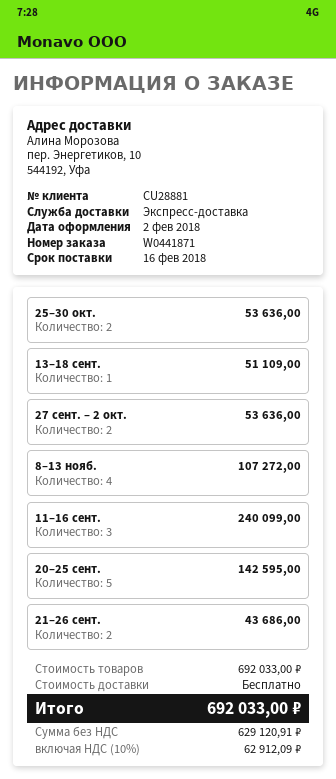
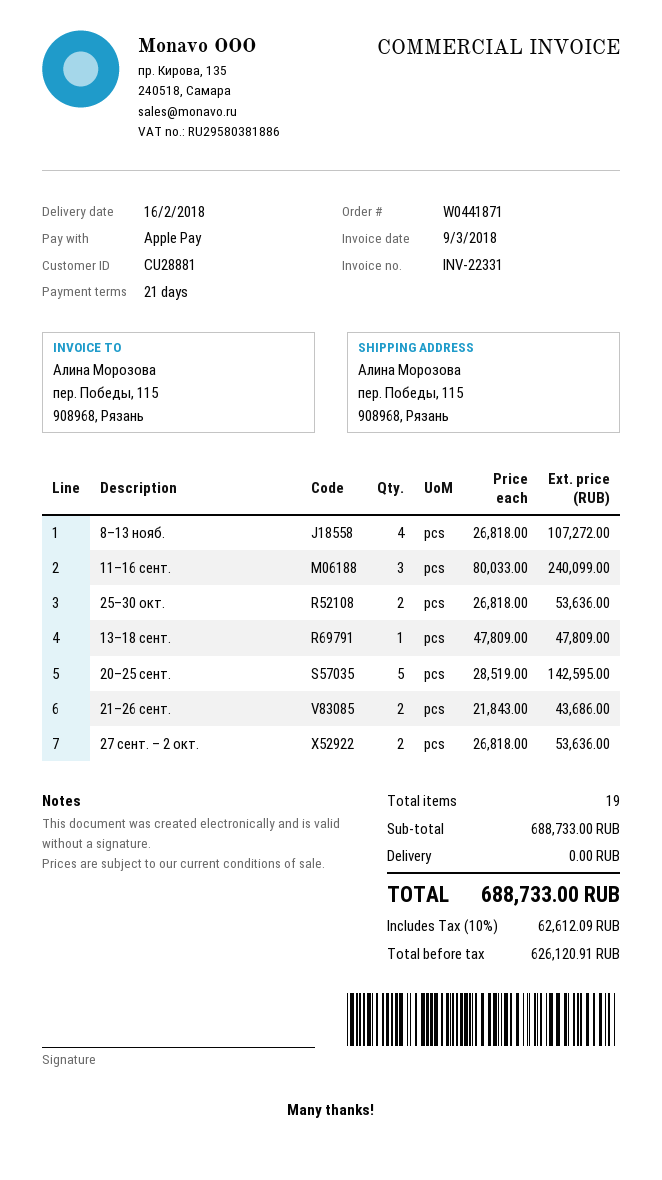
ship to: пер. Энергетиков, 10, 544192, Уфа -> пер. Победы, 115, 908968, Рязань
13–18 сент.: 1 for 51109.00 -> 1 for 47809.00
subtotal: 692033.00 -> 688733.00
net: 629120.91 -> 626120.91
tax: 10% = 62912.09 -> 10% = 62612.09
total: 692033.00 -> 688733.00

